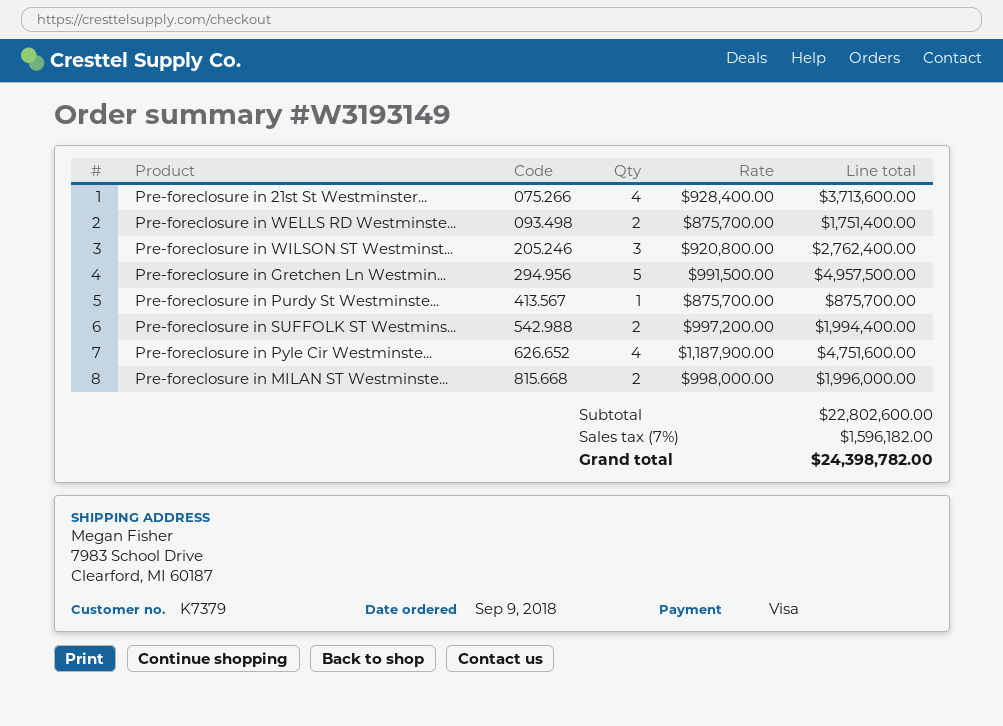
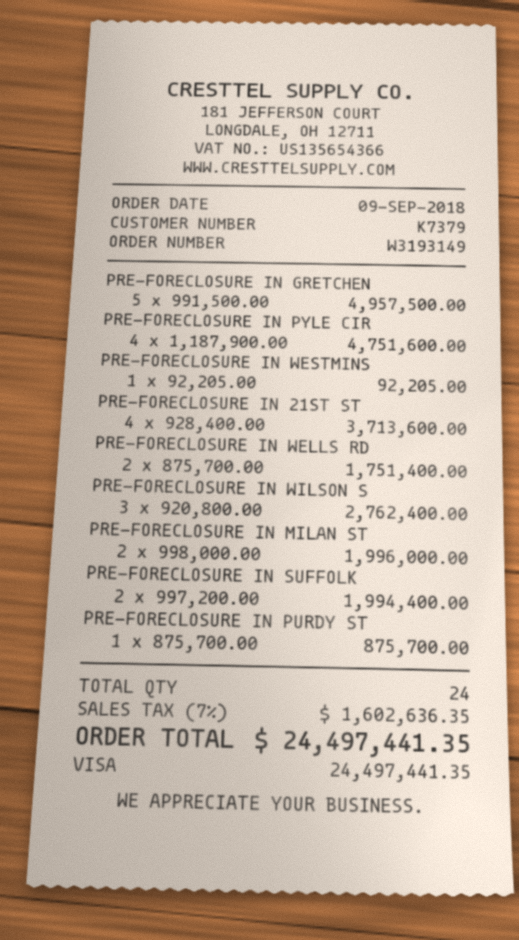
PRE-FORECLOSURE IN WESTMINS: none -> 1 x 92205.00 = 92205.00
tax: 7% = 1596182.00 -> 7% = 1602636.35
total: 24398782.00 -> 24497441.35

